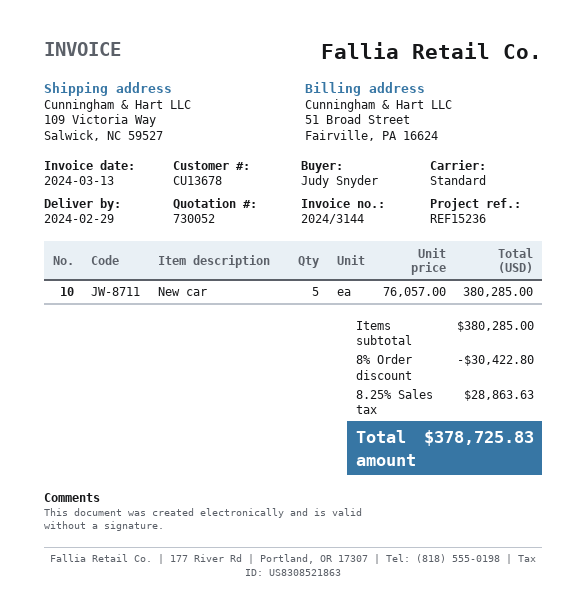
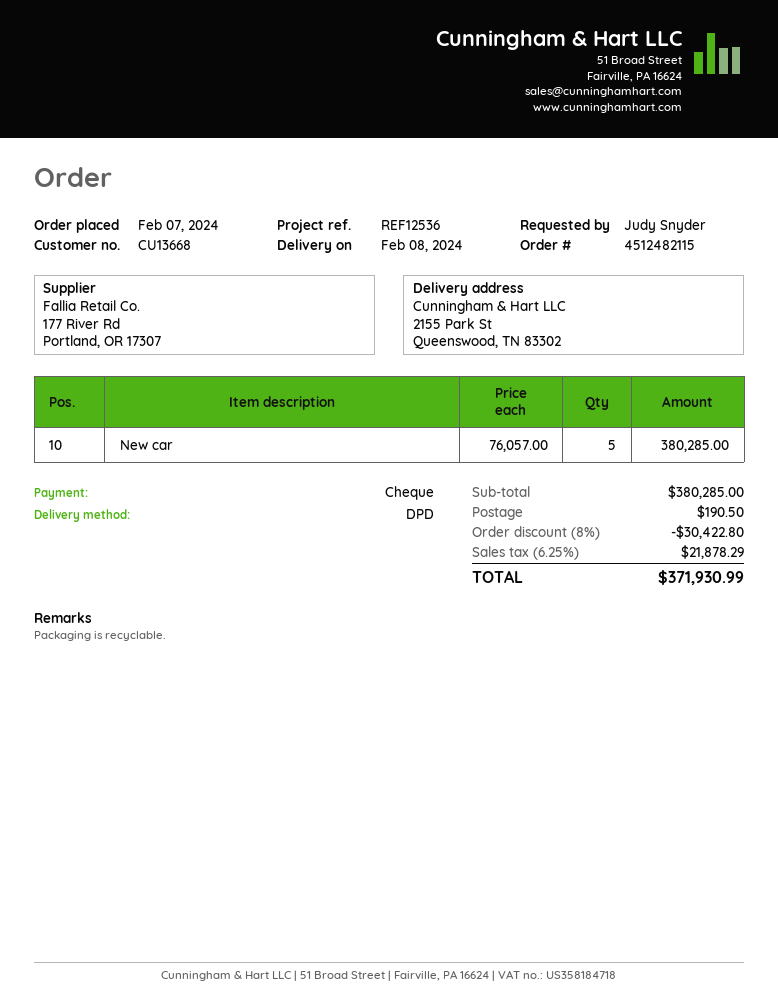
delivery date: 2024-02-29 -> 2024-02-08
customer number: CU13678 -> CU13668
reference: REF15236 -> REF12536
shipping method: standard -> DPD
ship to: 109 Victoria Way, Salwick, NC 59527 -> 2155 Park St, Queenswood, TN 83302
shipping: none -> 190.50
tax: 8.25% = 28863.63 -> 6.25% = 21878.29
total: 378725.83 -> 371930.99

